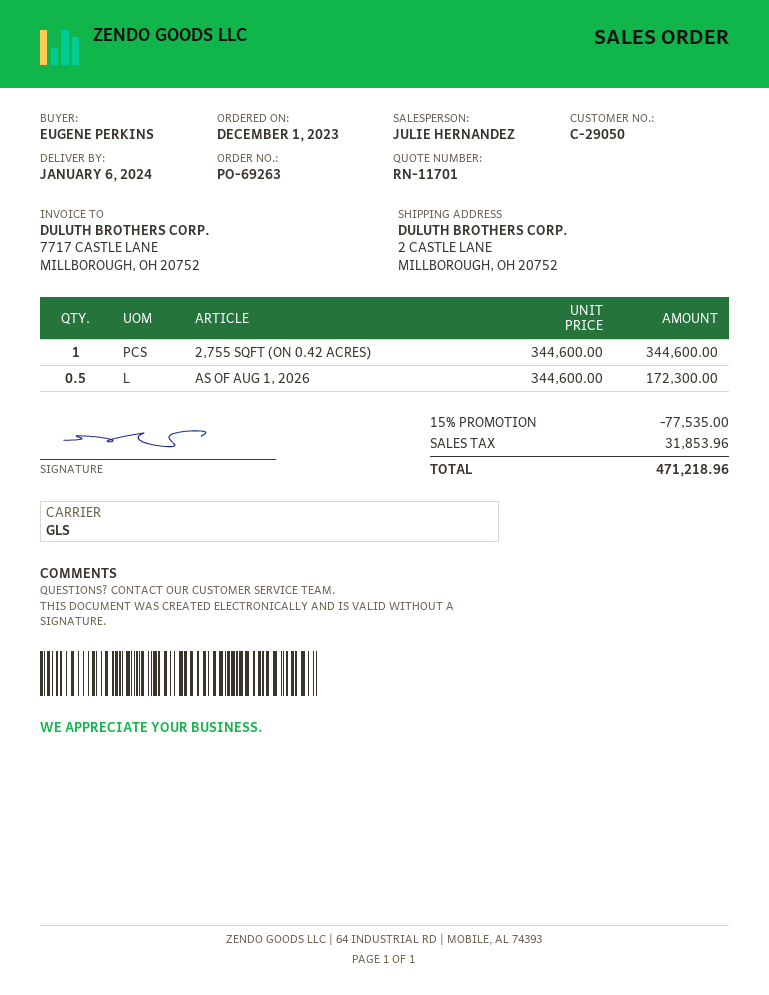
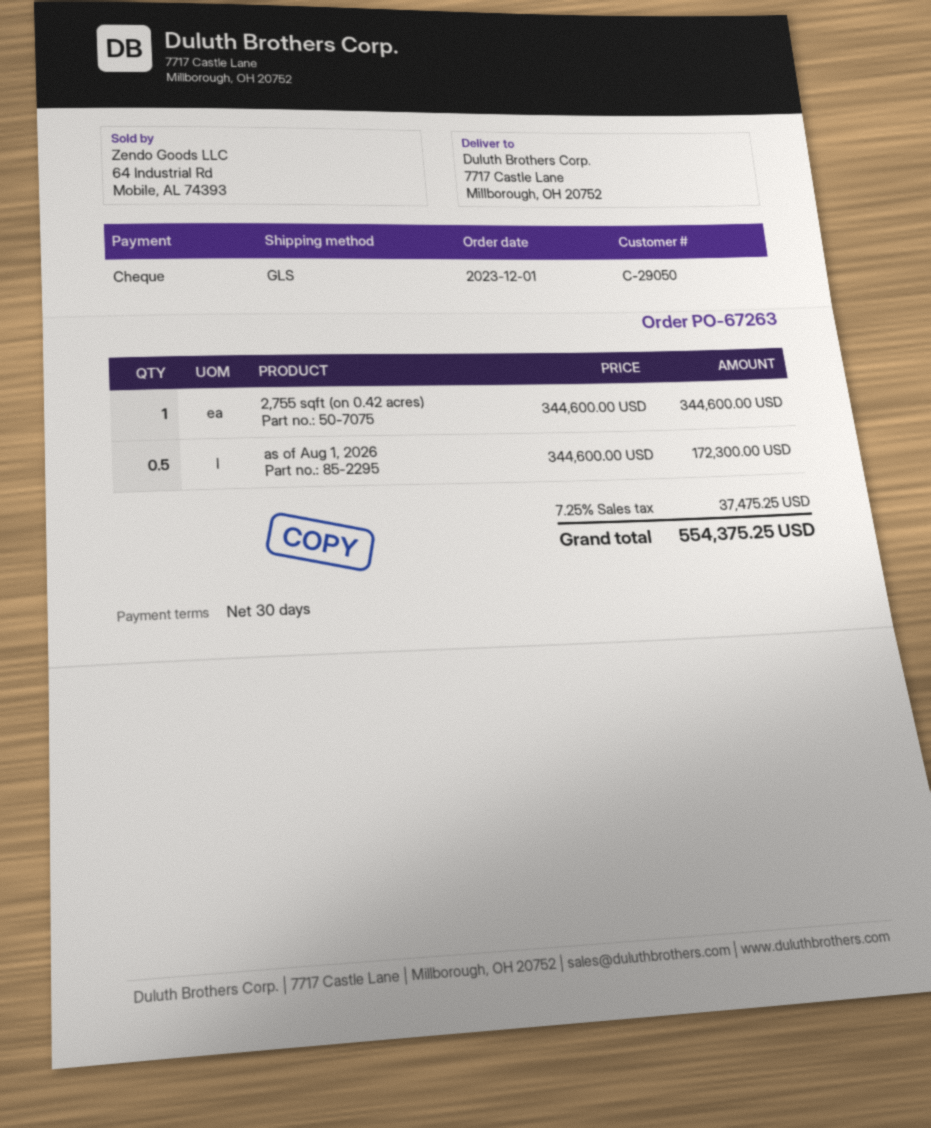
order number: PO-69263 -> PO-67263
ship to: 2 CASTLE LANE, MILLBOROUGH, OH 20752 -> 7717 Castle Lane, Millborough, OH 20752
discount: 15% = 77535.00 -> none
tax: 31853.96 -> 37475.25
total: 471218.96 -> 554375.25

